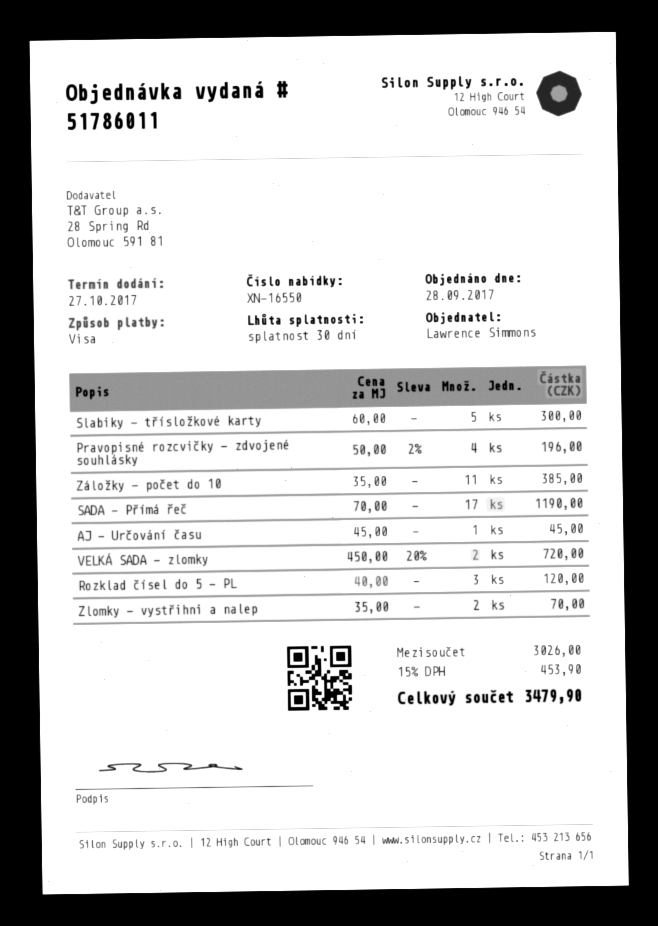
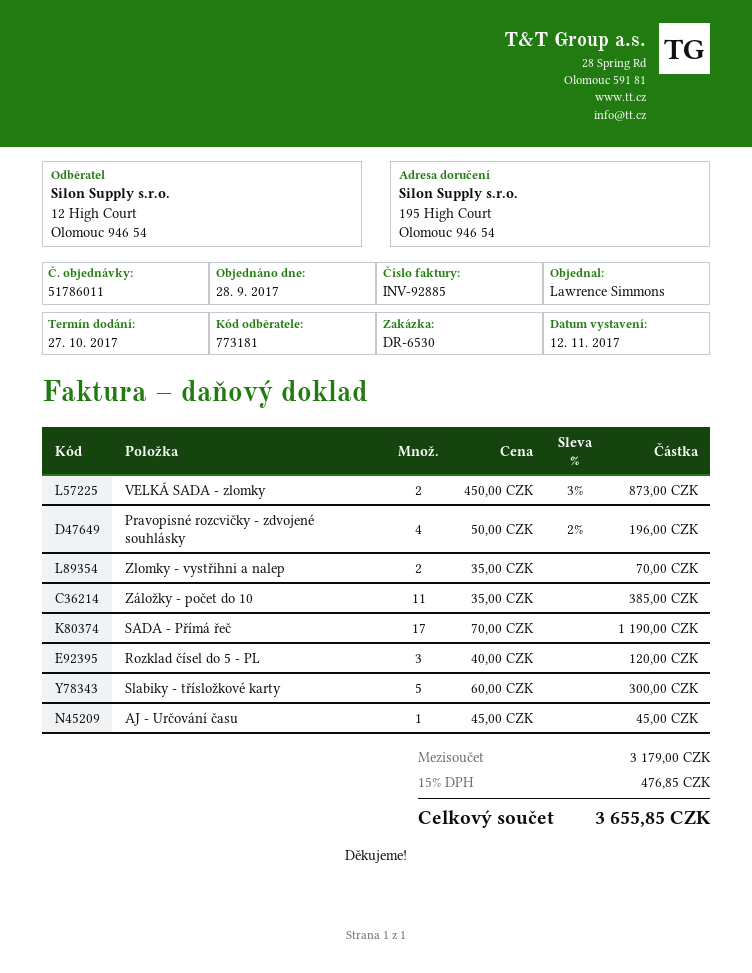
VELKÁ SADA - zlomky: 2 x 450.00 - 20% = 720.00 -> 2 x 450.00 - 3% = 873.00
subtotal: 3026.00 -> 3179.00
tax: 15% = 453.90 -> 15% = 476.85
total: 3479.90 -> 3655.85

